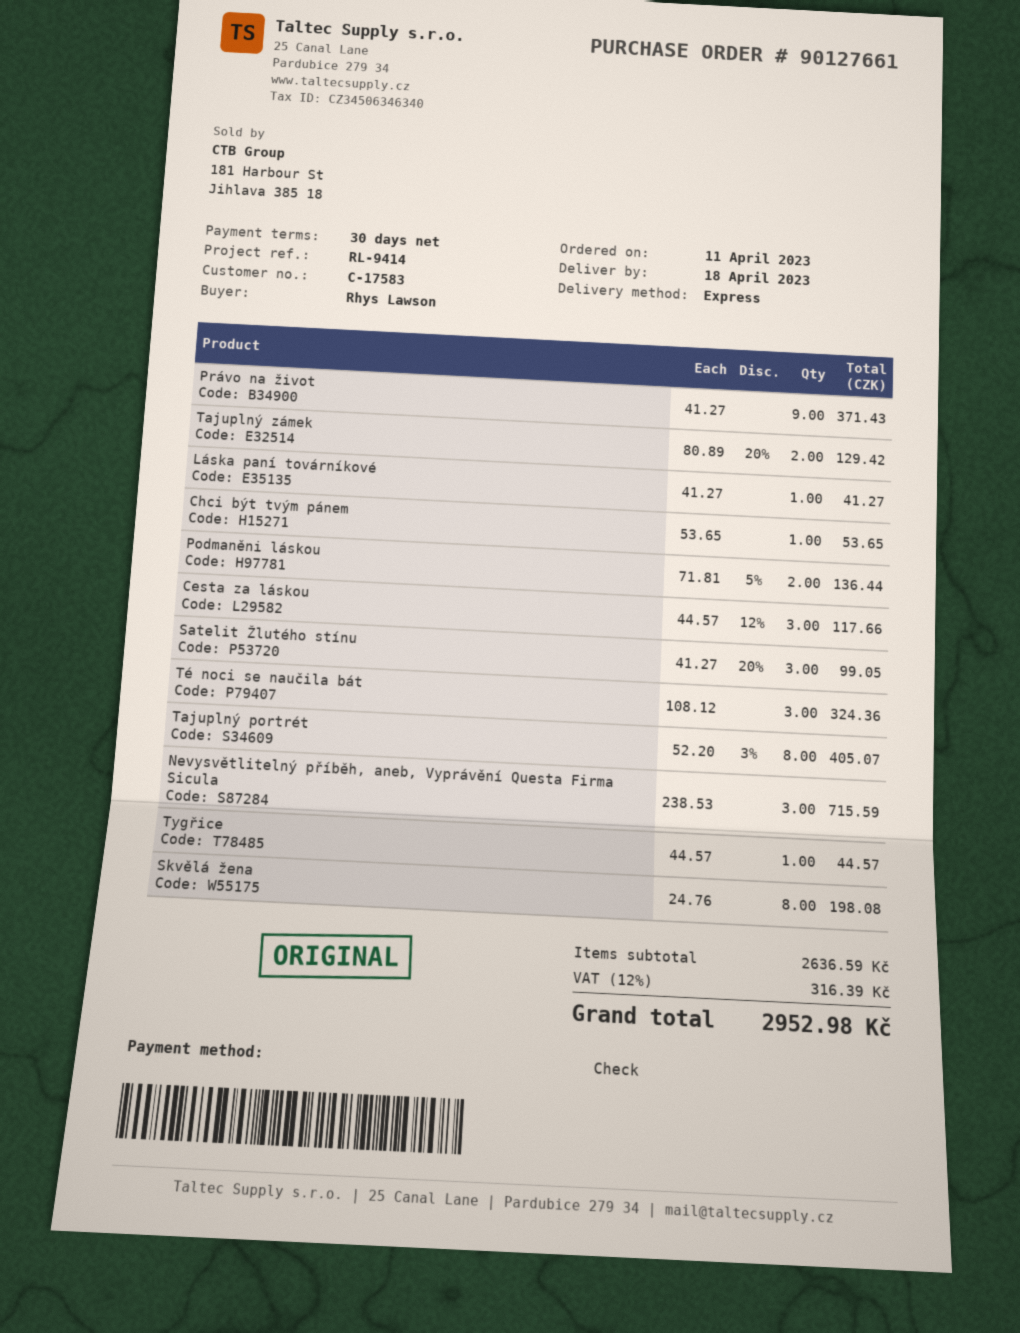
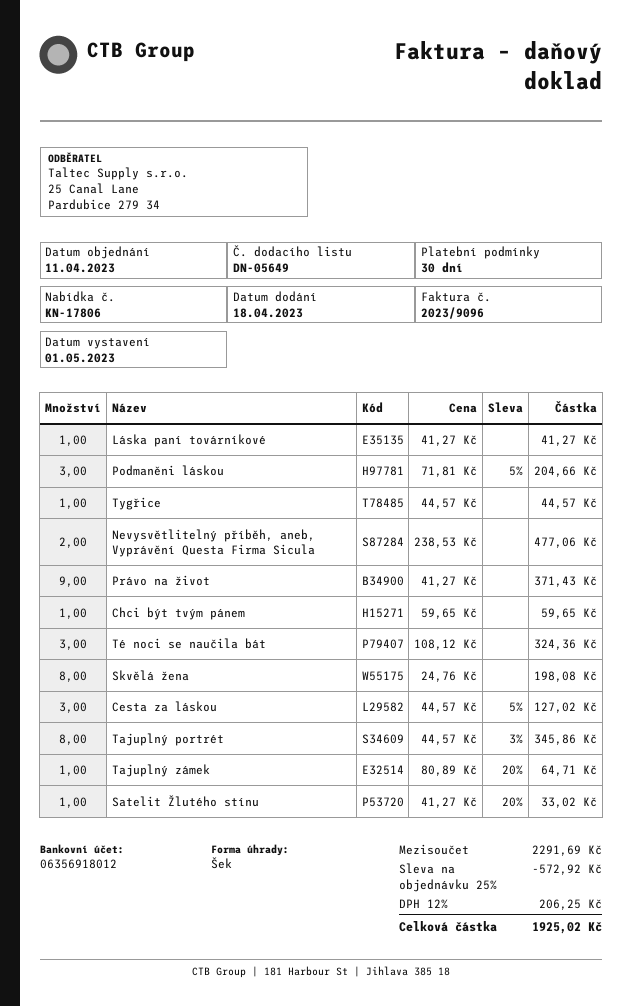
Tajuplný zámek: 2 x 80.89 - 20% = 129.42 -> 1 x 80.89 - 20% = 64.71
Chci být tvým pánem: 1 x 53.65 = 53.65 -> 1 x 59.65 = 59.65
Podmaněni láskou: 2 x 71.81 - 5% = 136.44 -> 3 x 71.81 - 5% = 204.66
Cesta za láskou: 3 x 44.57 - 12% = 117.66 -> 3 x 44.57 - 5% = 127.02
Satelit Žlutého stínu: 3 x 41.27 - 20% = 99.05 -> 1 x 41.27 - 20% = 33.02
Tajuplný portrét: 8 x 52.20 - 3% = 405.07 -> 8 x 44.57 - 3% = 345.86
Nevysvětlitelný příběh, aneb, Vyprávění Questa Firma Sicula: 3 x 238.53 = 715.59 -> 2 x 238.53 = 477.06
subtotal: 2636.59 -> 2291.69
discount: none -> 25% = 572.92
tax: 12% = 316.39 -> 12% = 206.25
total: 2952.98 -> 1925.02

